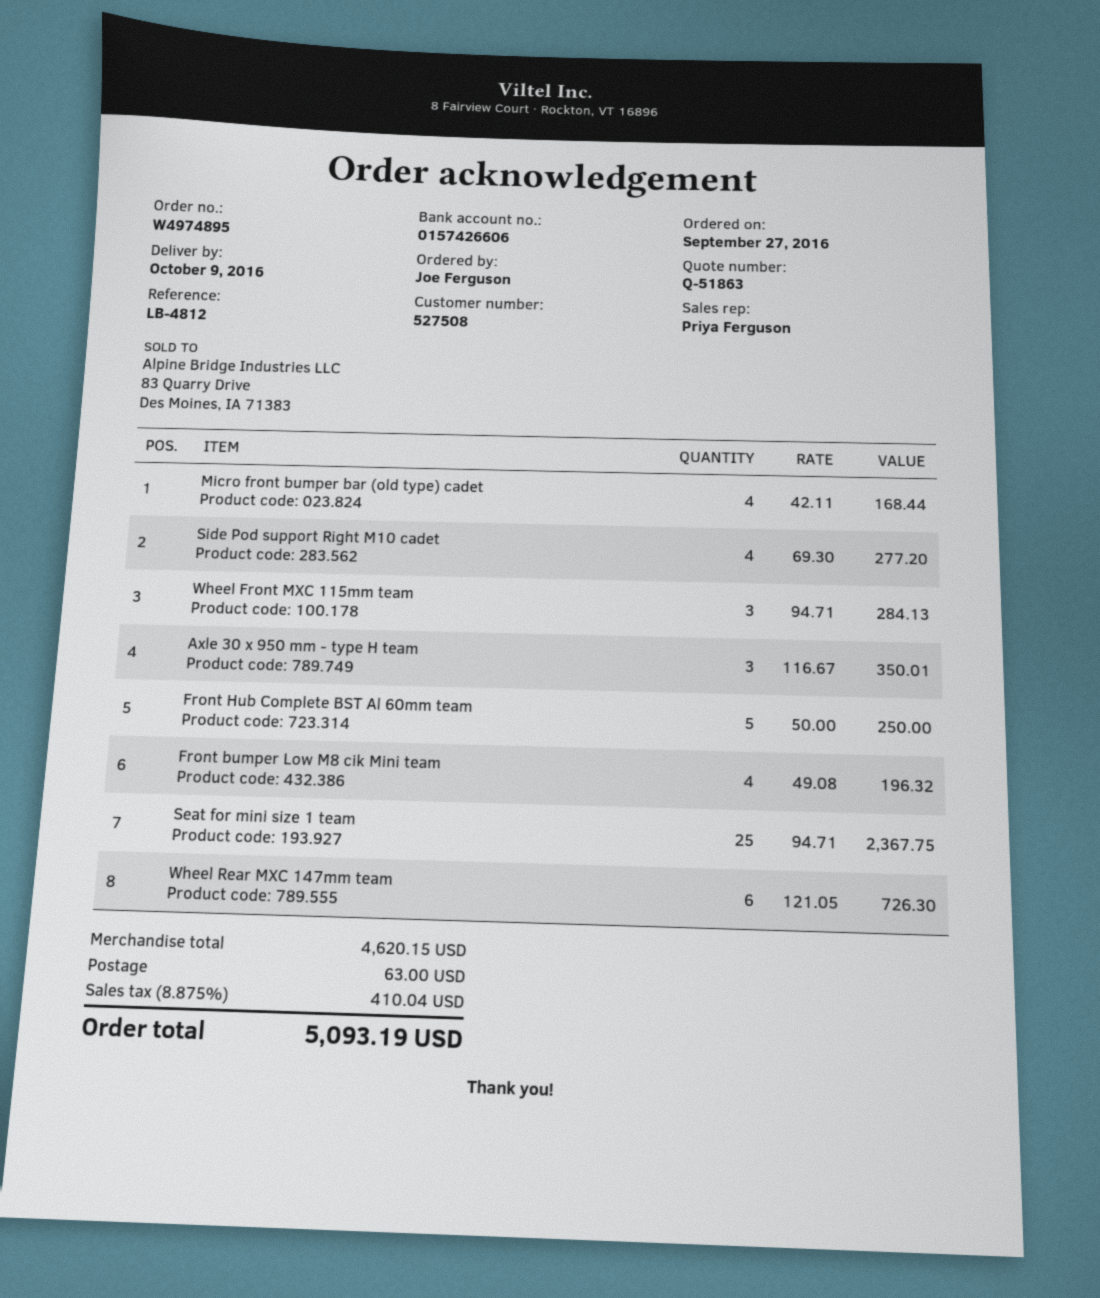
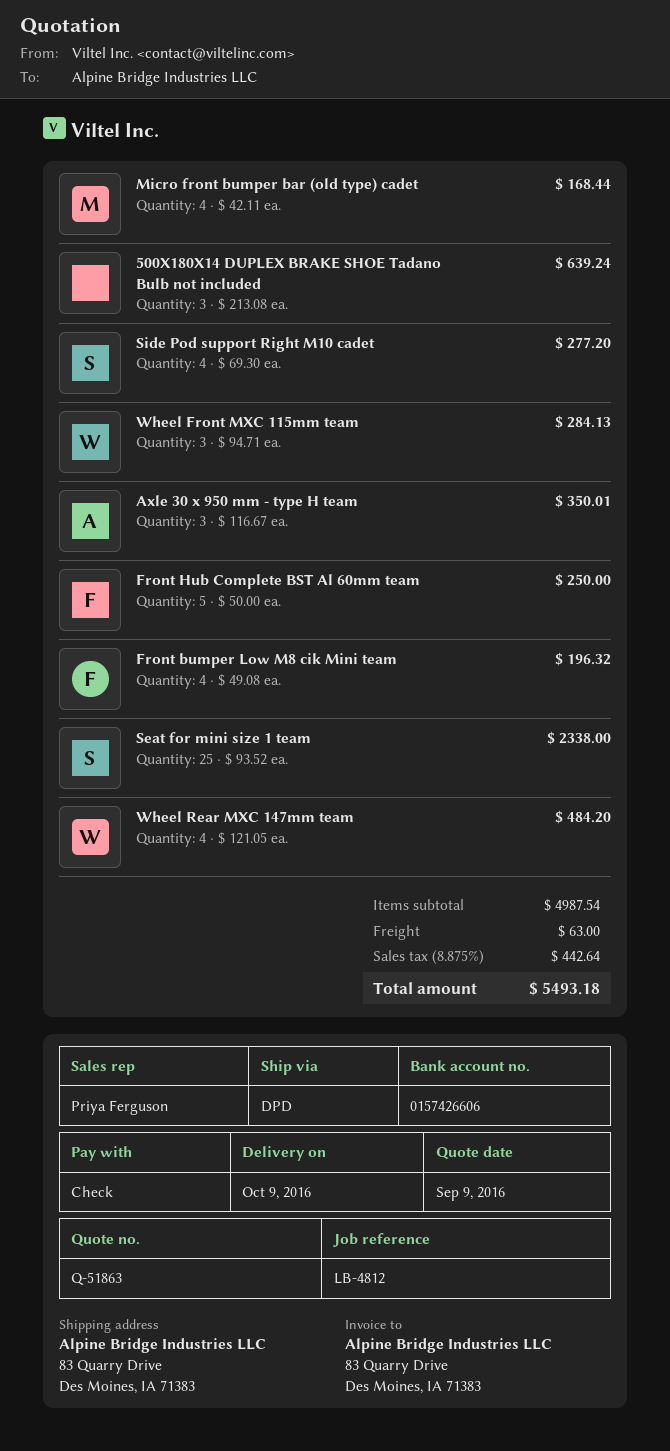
Seat for mini size 1 team: 25 x 94.71 = 2367.75 -> 25 x 93.52 = 2338.00
Wheel Rear MXC 147mm team: 6 x 121.05 = 726.30 -> 4 x 121.05 = 484.20
500X180X14 DUPLEX BRAKE SHOE Tadano Bulb not included: none -> 3 x 213.08 = 639.24
subtotal: 4620.15 -> 4987.54
tax: 8.875% = 410.04 -> 8.875% = 442.64
total: 5093.19 -> 5493.18

